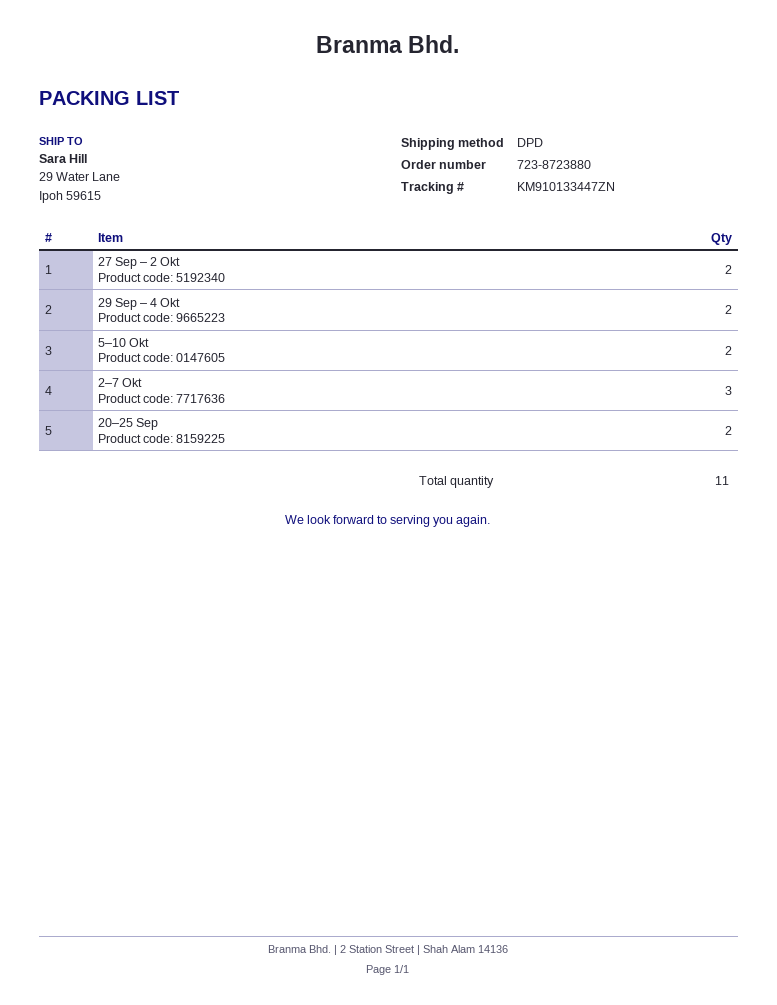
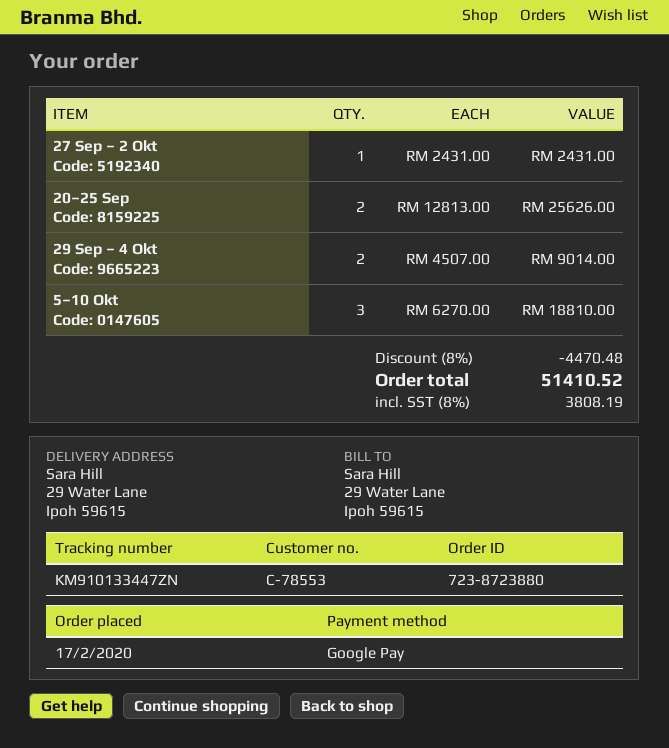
27 Sep – 2 Okt: 2 -> 1
5–10 Okt: 2 -> 3
2–7 Okt: 3 -> none

